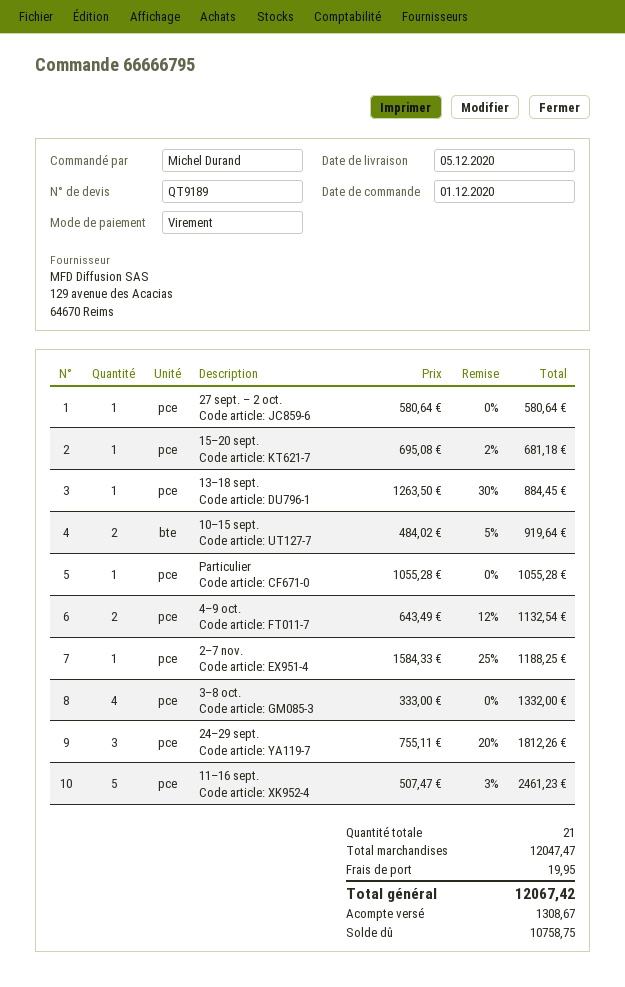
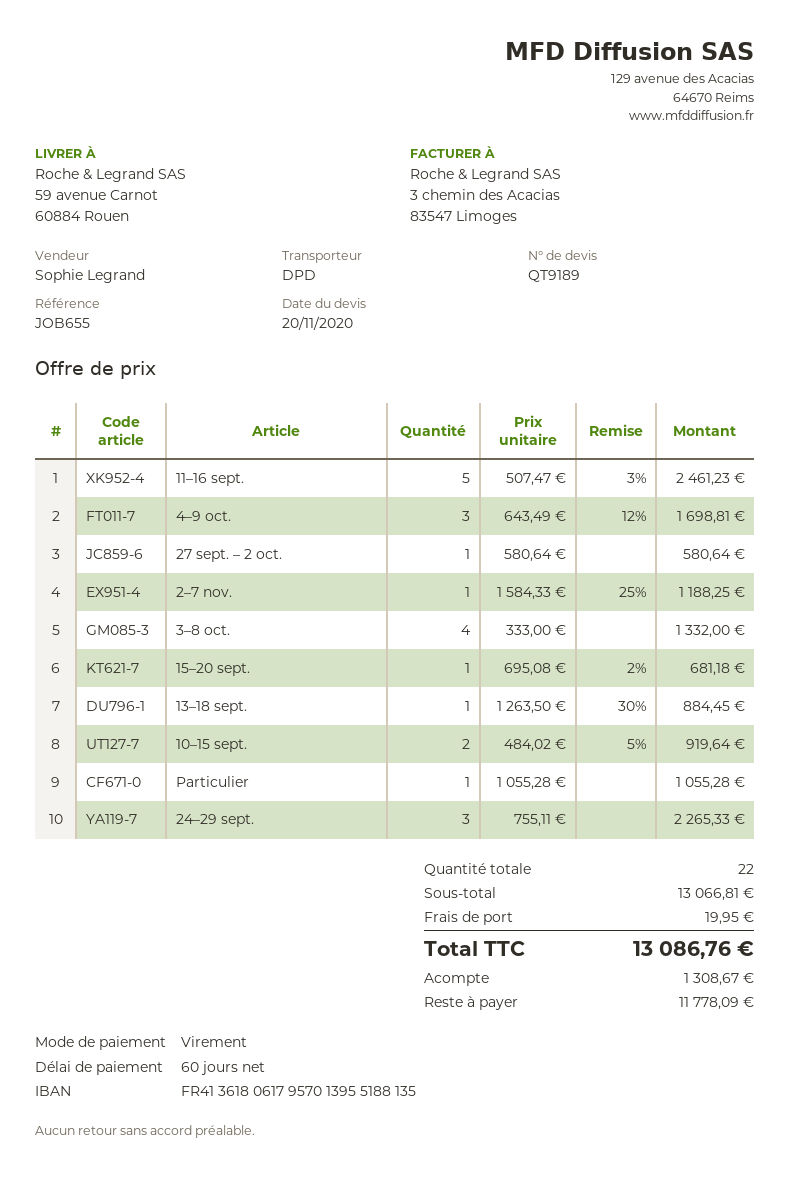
4–9 oct.: 2 x 643.49 - 12% = 1132.54 -> 3 x 643.49 - 12% = 1698.81
24–29 sept.: 3 x 755.11 - 20% = 1812.26 -> 3 x 755.11 = 2265.33
total quantity: 21 -> 22
subtotal: 12047.47 -> 13066.81
total: 12067.42 -> 13086.76
balance: 10758.75 -> 11778.09

